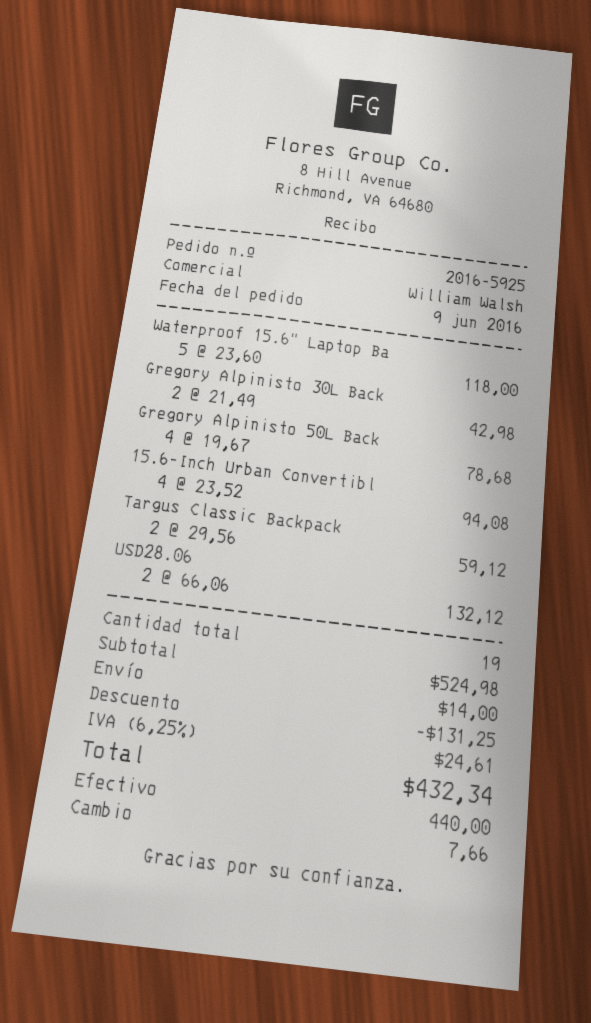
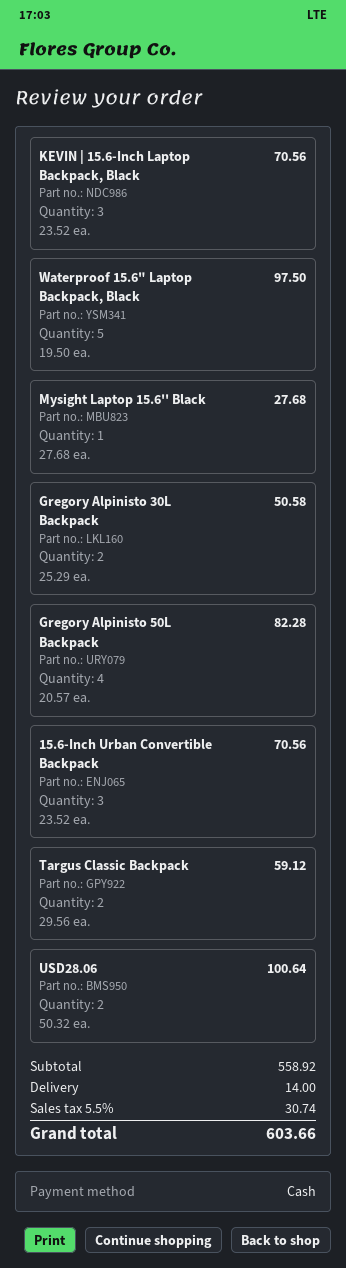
Waterproof 15.6" Laptop Ba: 5 x 23.60 = 118.00 -> 5 x 19.50 = 97.50
Gregory Alpinisto 30L Back: 2 x 21.49 = 42.98 -> 2 x 25.29 = 50.58
Gregory Alpinisto 50L Back: 4 x 19.67 = 78.68 -> 4 x 20.57 = 82.28
15.6-Inch Urban Convertibl: 4 x 23.52 = 94.08 -> 3 x 23.52 = 70.56
USD28.06: 2 x 66.06 = 132.12 -> 2 x 50.32 = 100.64
KEVIN | 15.6-Inch Laptop Backpack, Black: none -> 3 x 23.52 = 70.56
Mysight Laptop 15.6'' Black: none -> 1 x 27.68 = 27.68
subtotal: 524.98 -> 558.92
discount: 131.25 -> none
tax: 6.25% = 24.61 -> 5.5% = 30.74
total: 432.34 -> 603.66

